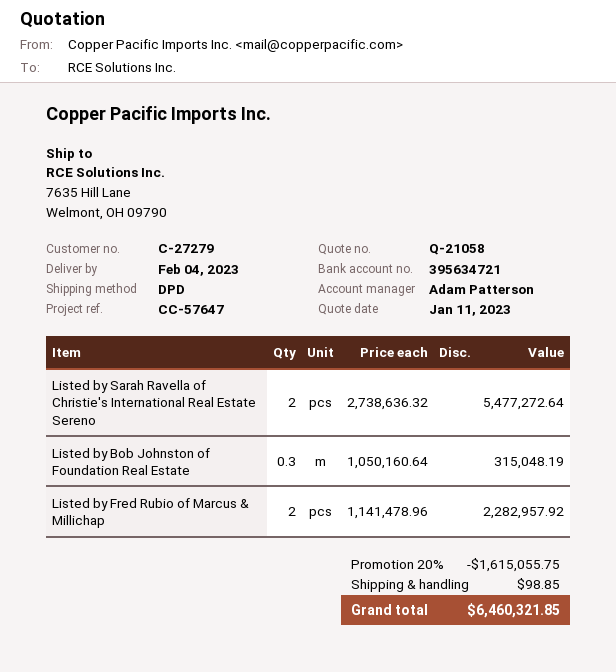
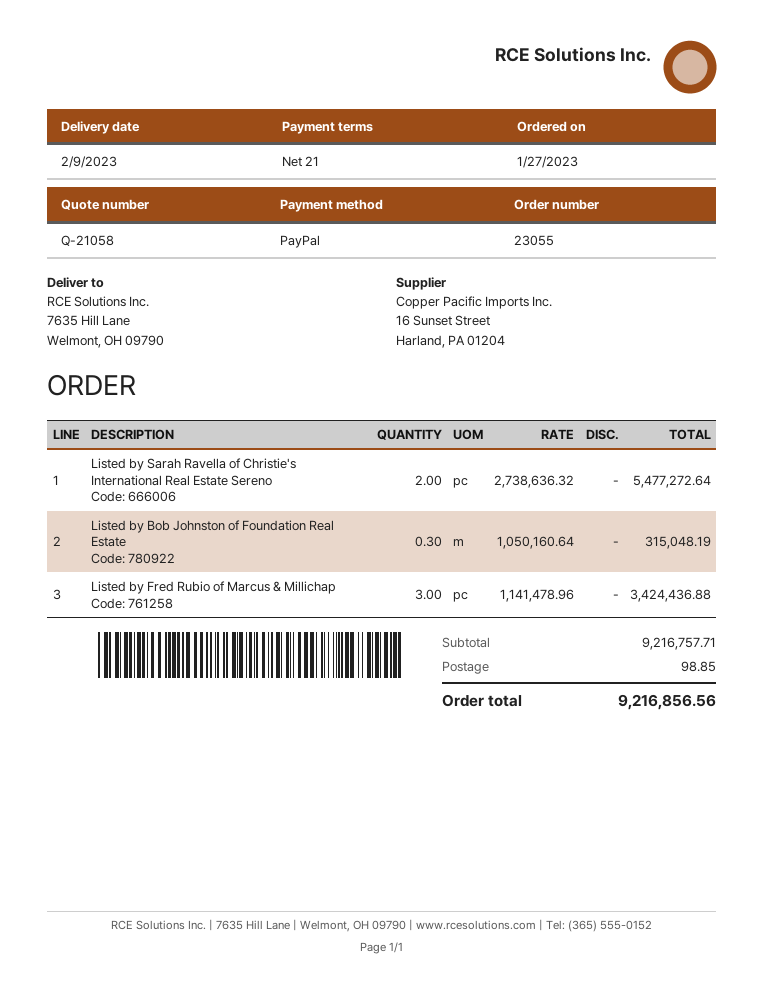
delivery date: 2023-02-04 -> 2023-02-09
Listed by Fred Rubio of Marcus & Millichap: 2 x 1141478.96 = 2282957.92 -> 3 x 1141478.96 = 3424436.88
discount: 20% = 1615055.75 -> none
total: 6460321.85 -> 9216856.56

